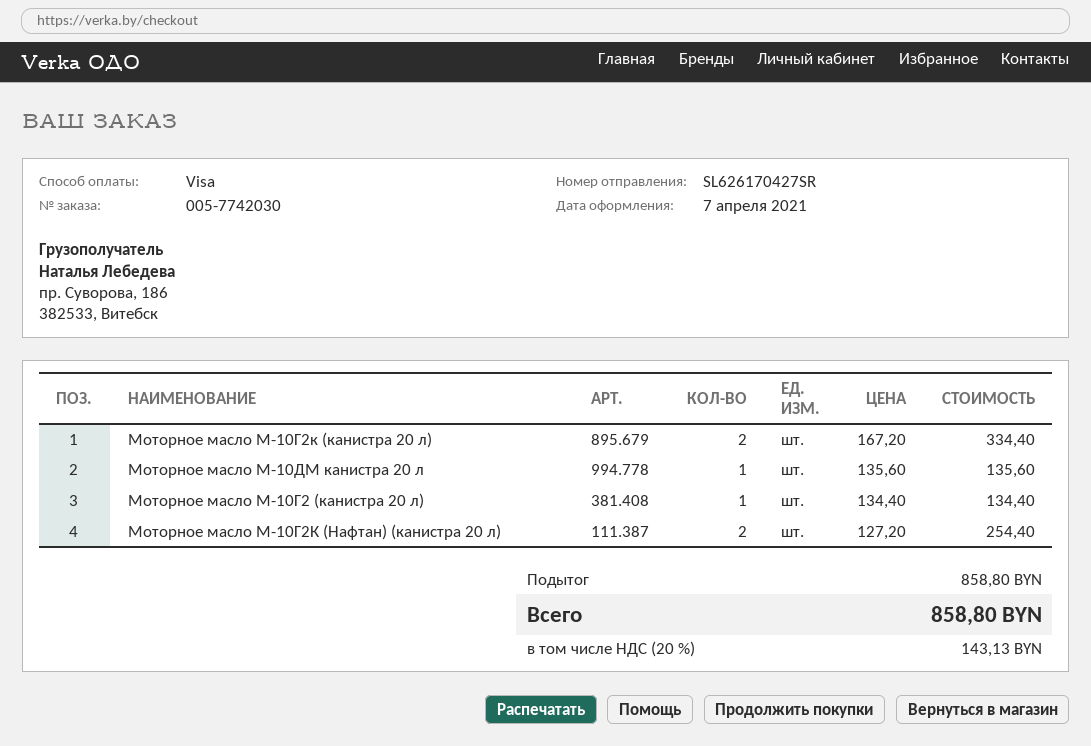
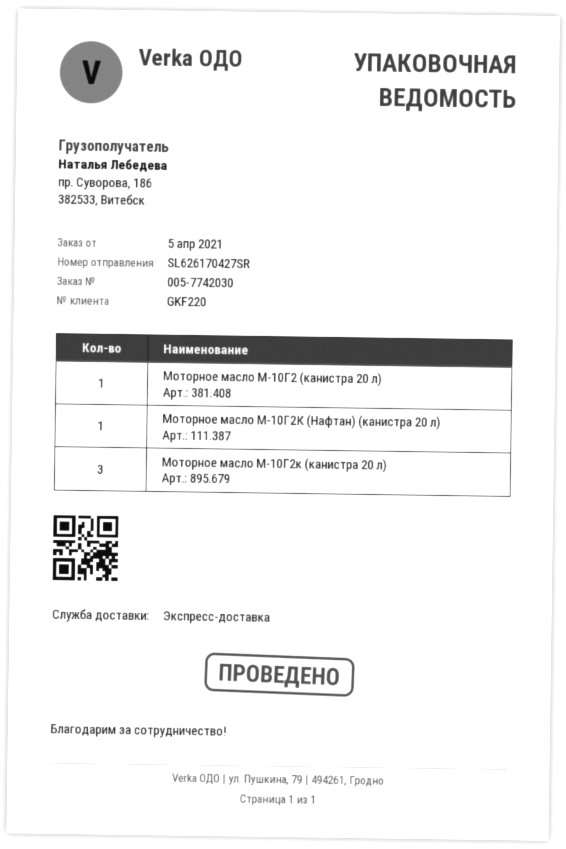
order date: 2021-04-07 -> 2021-04-05
Моторное масло М-10Г2к (канистра 20 л): 2 -> 3
Моторное масло М-10ДМ канистра 20 л: 1 -> none
Моторное масло М-10Г2К (Нафтан) (канистра 20 л): 2 -> 1

